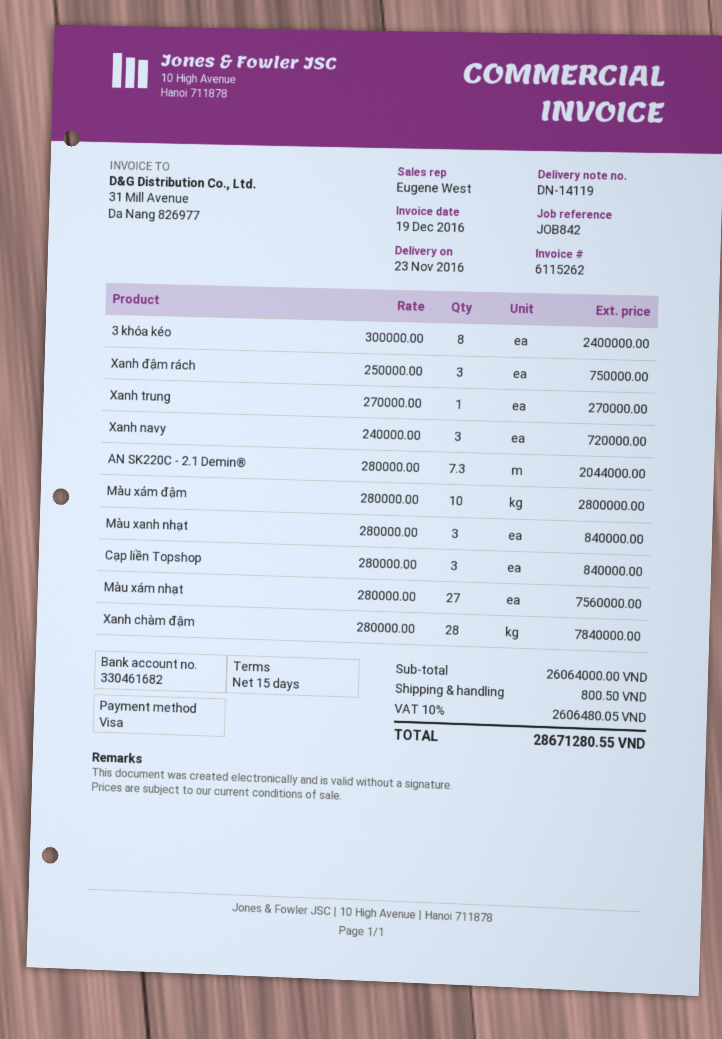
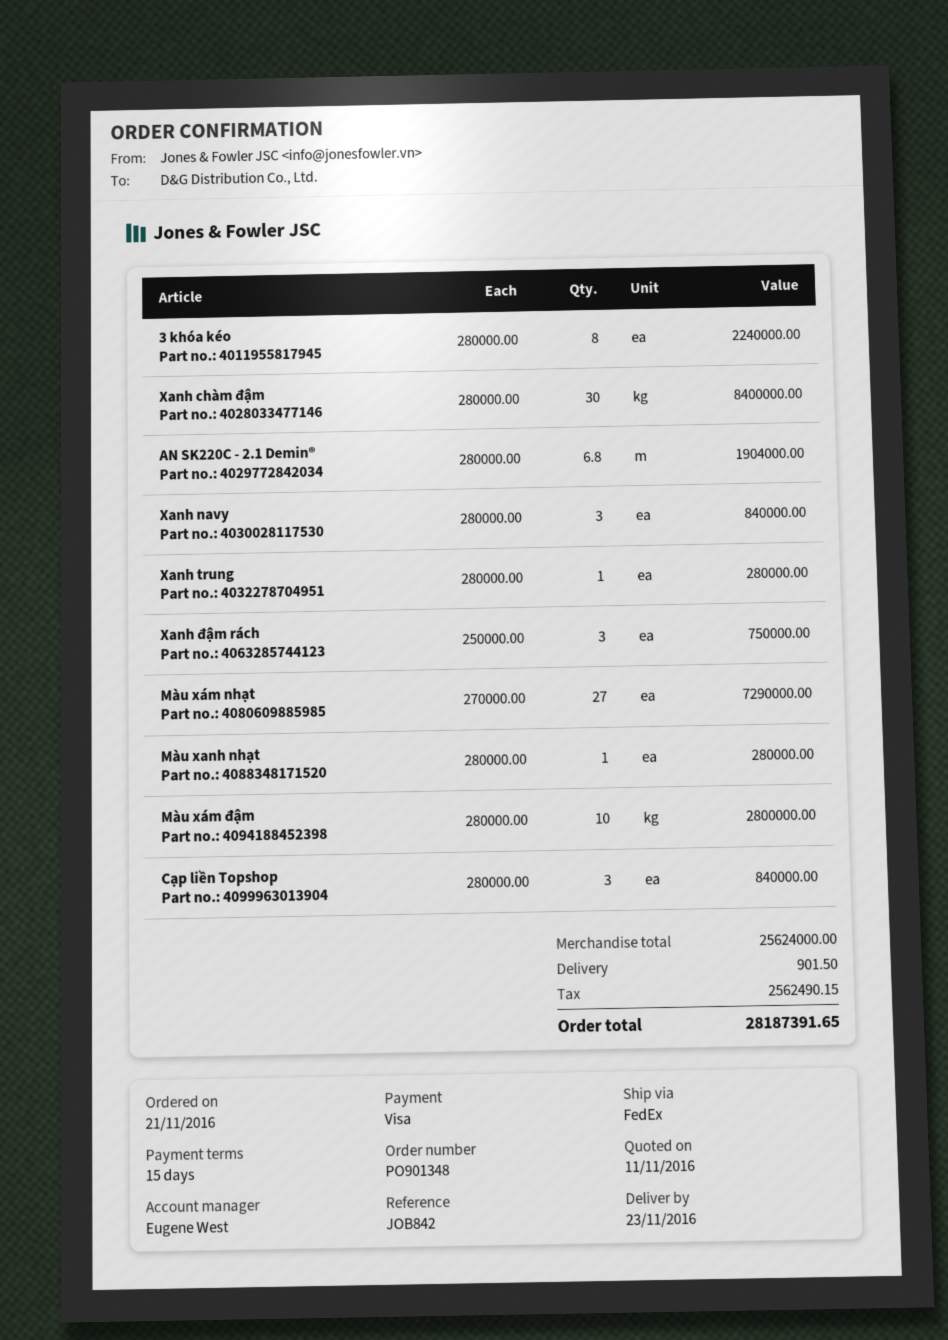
3 khóa kéo: 8 x 300000.00 = 2400000.00 -> 8 x 280000.00 = 2240000.00
Xanh trung: 1 x 270000.00 = 270000.00 -> 1 x 280000.00 = 280000.00
Xanh navy: 3 x 240000.00 = 720000.00 -> 3 x 280000.00 = 840000.00
AN SK220C - 2.1 Demin®: 7.3 x 280000.00 = 2044000.00 -> 6.8 x 280000.00 = 1904000.00
Màu xanh nhạt: 3 x 280000.00 = 840000.00 -> 1 x 280000.00 = 280000.00
Màu xám nhạt: 27 x 280000.00 = 7560000.00 -> 27 x 270000.00 = 7290000.00
Xanh chàm đậm: 28 x 280000.00 = 7840000.00 -> 30 x 280000.00 = 8400000.00
subtotal: 26064000.00 -> 25624000.00
shipping: 800.50 -> 901.50
tax: 2606480.05 -> 2562490.15
total: 28671280.55 -> 28187391.65

